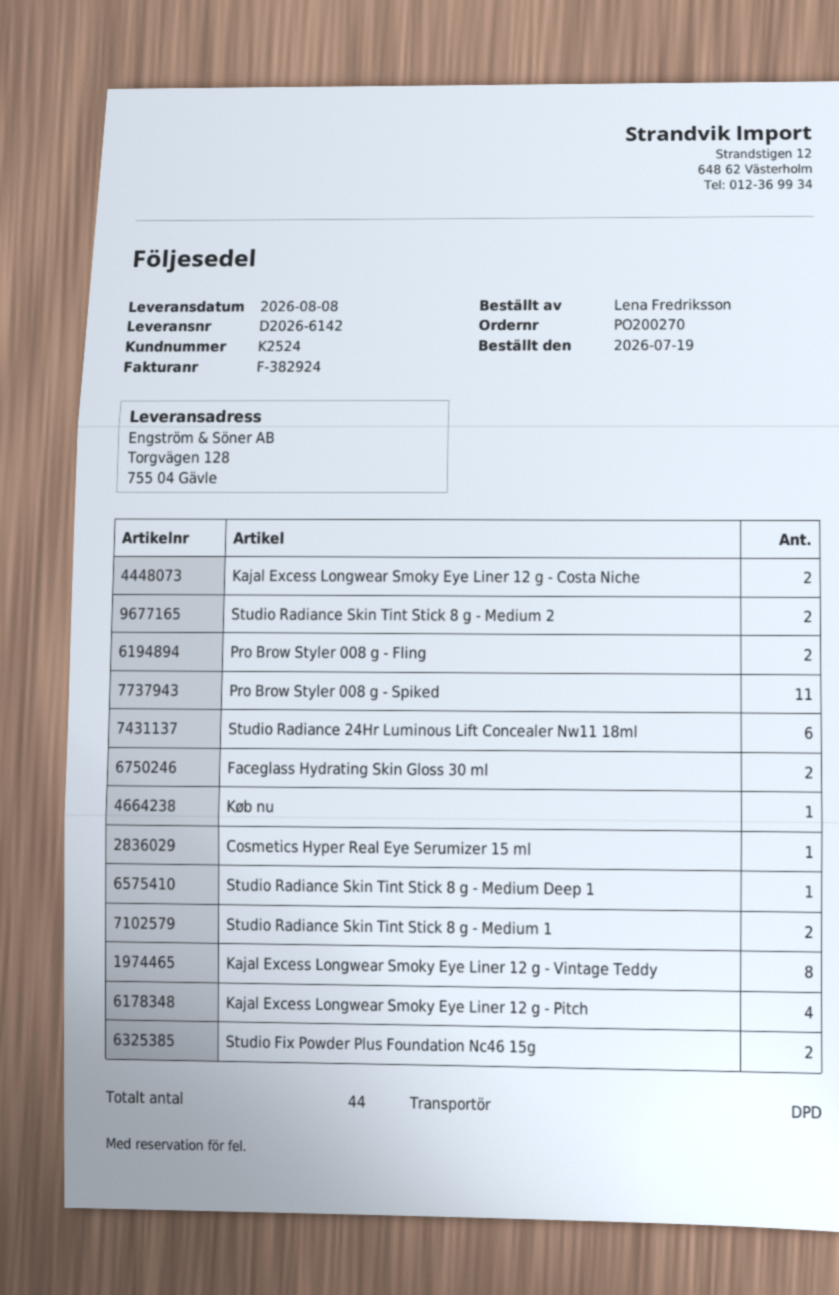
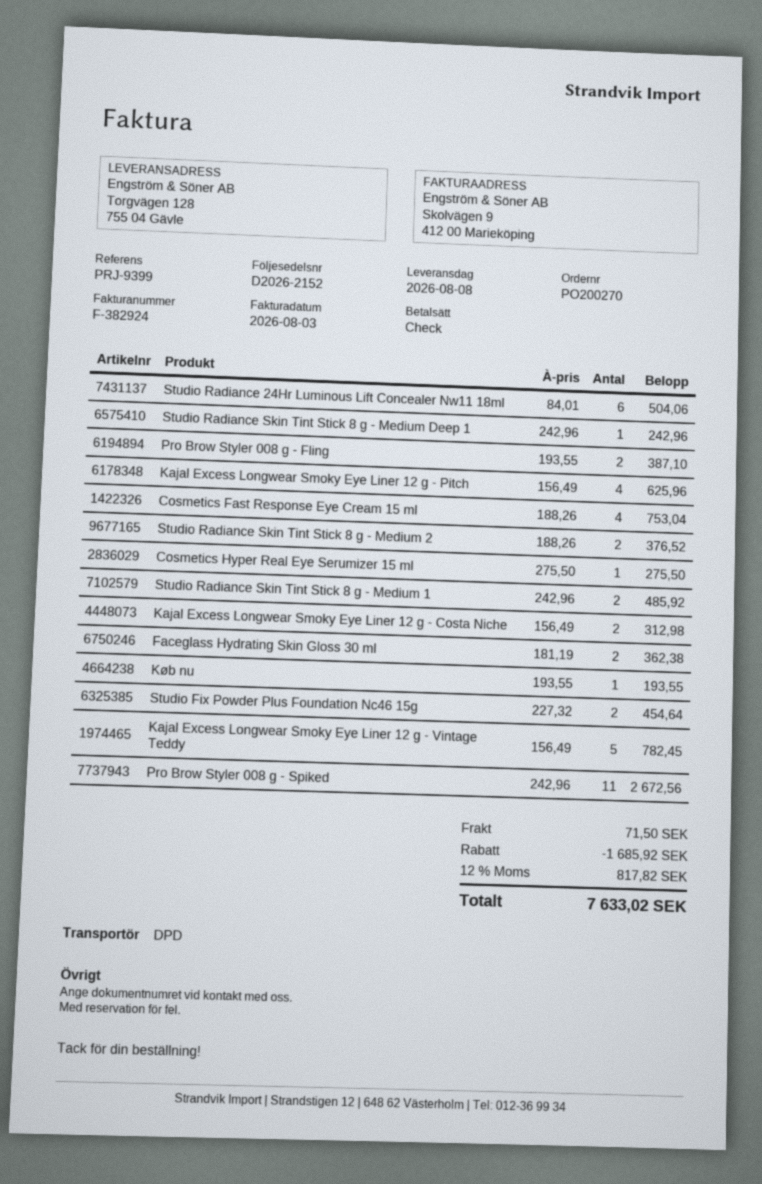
delivery note number: D2026-6142 -> D2026-2152
Kajal Excess Longwear Smoky Eye Liner 12 g - Vintage Teddy: 8 -> 5
Cosmetics Fast Response Eye Cream 15 ml: none -> 4

